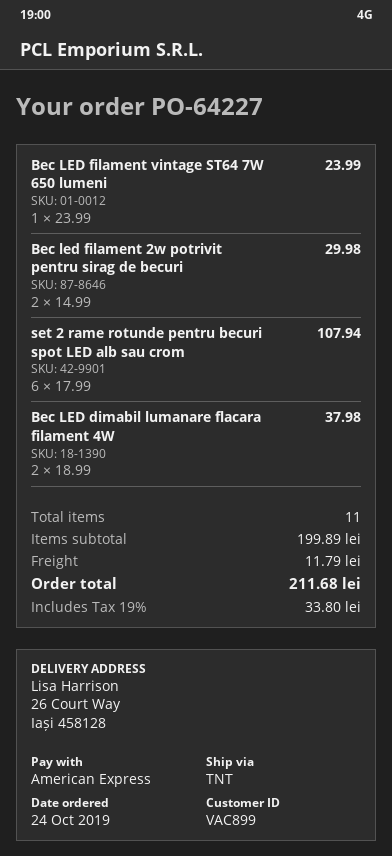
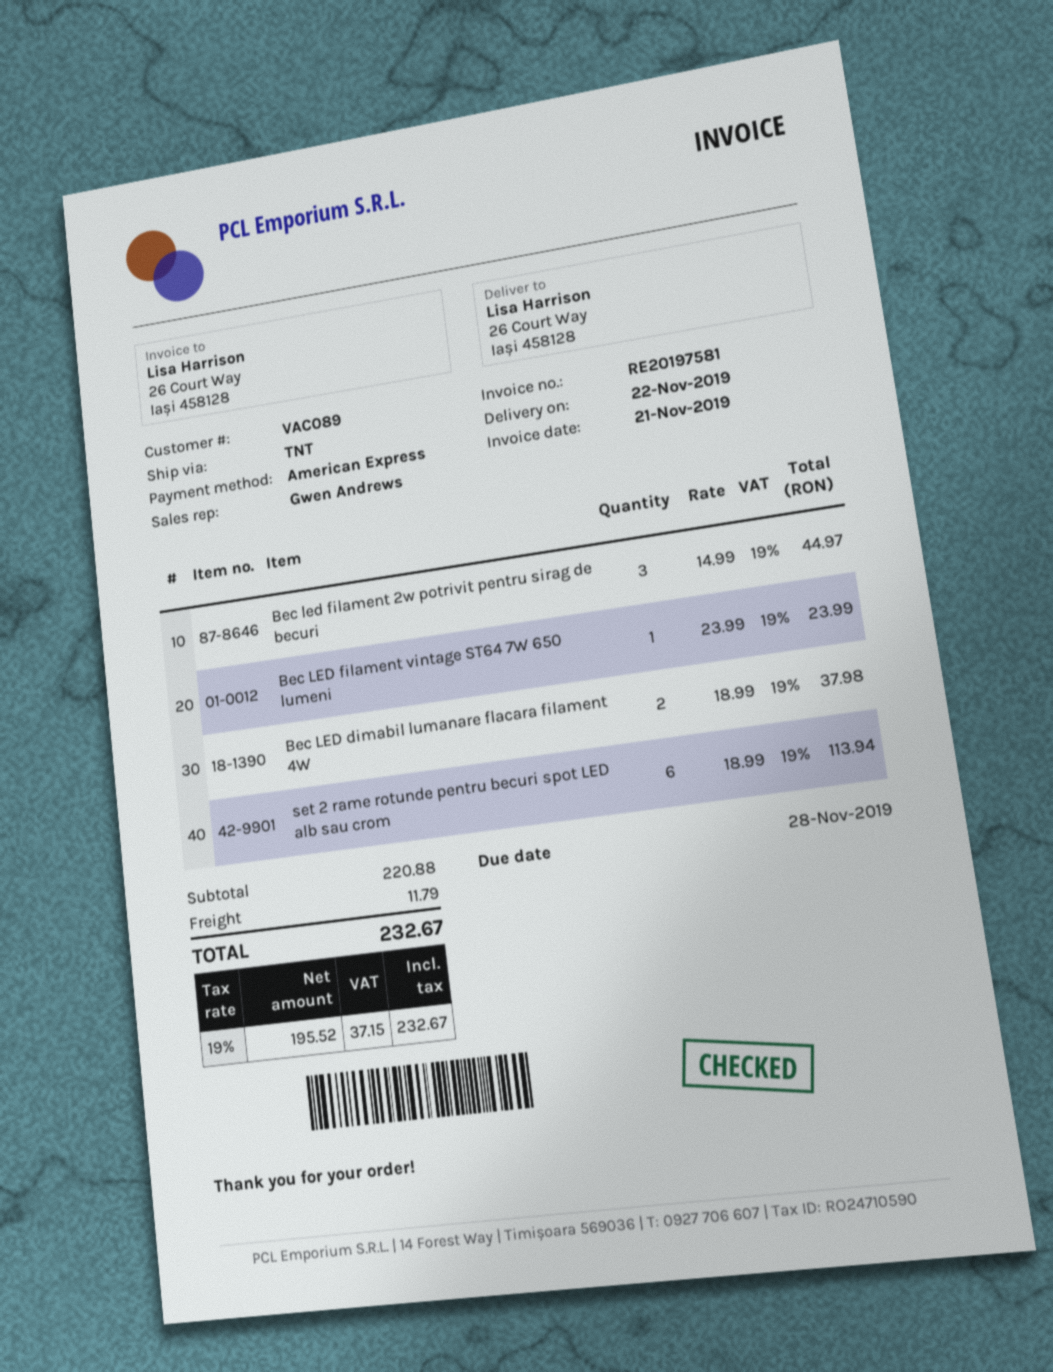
customer number: VAC899 -> VAC089
Bec led filament 2w potrivit pentru sirag de becuri: 2 x 14.99 = 29.98 -> 3 x 14.99 = 44.97
set 2 rame rotunde pentru becuri spot LED alb sau crom: 6 x 17.99 = 107.94 -> 6 x 18.99 = 113.94
subtotal: 199.89 -> 220.88
tax: 19% = 33.80 -> 19% = 37.15
total: 211.68 -> 232.67

